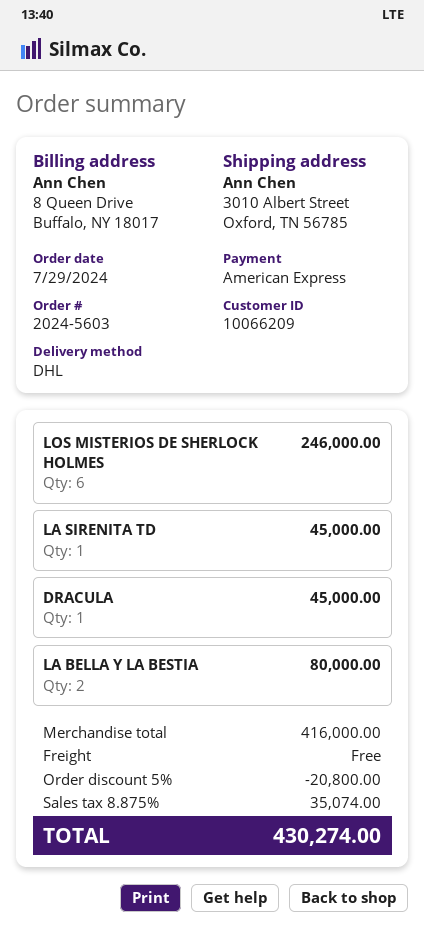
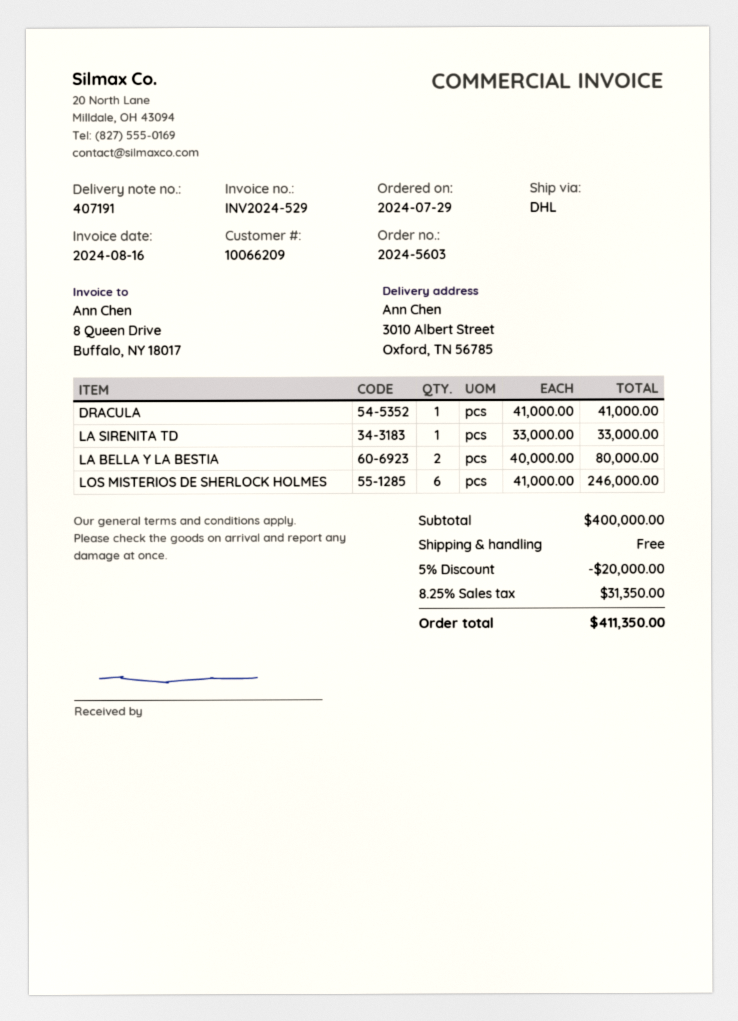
LA SIRENITA TD: 1 for 45000.00 -> 1 for 33000.00
DRACULA: 1 for 45000.00 -> 1 for 41000.00
subtotal: 416000.00 -> 400000.00
discount: 5% = 20800.00 -> 5% = 20000.00
tax: 8.875% = 35074.00 -> 8.25% = 31350.00
total: 430274.00 -> 411350.00

